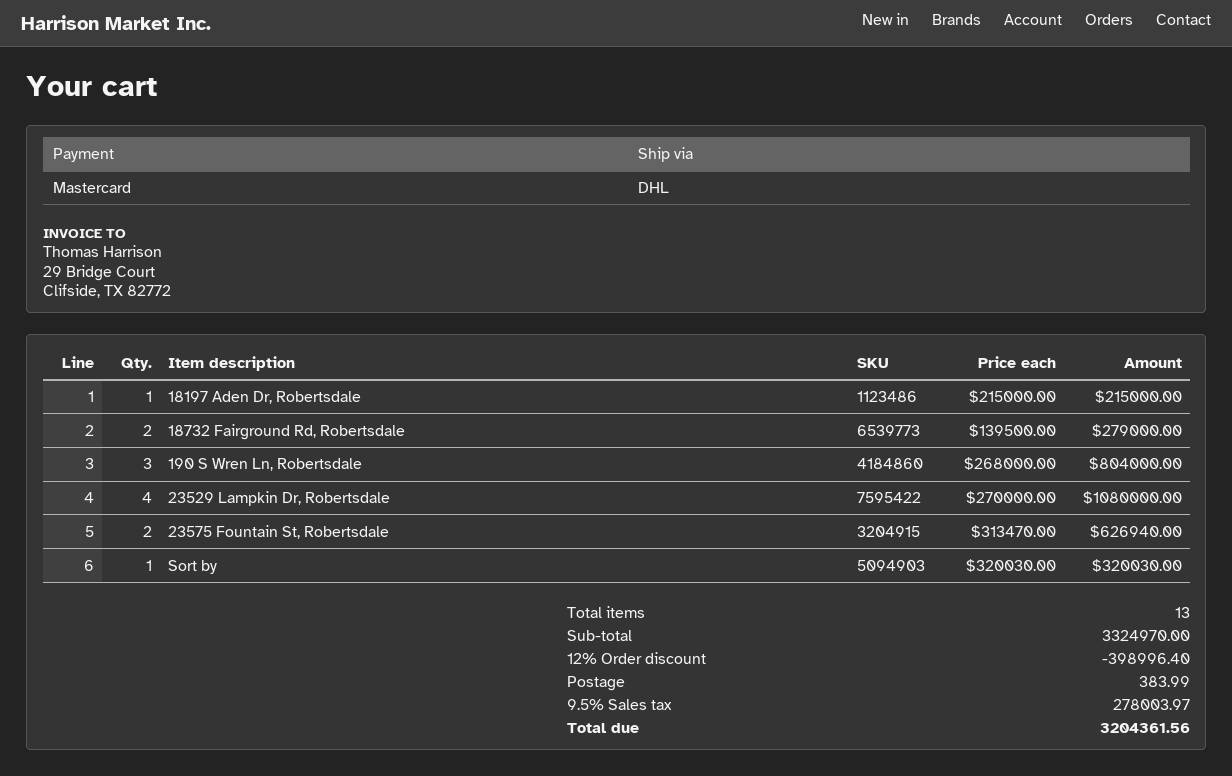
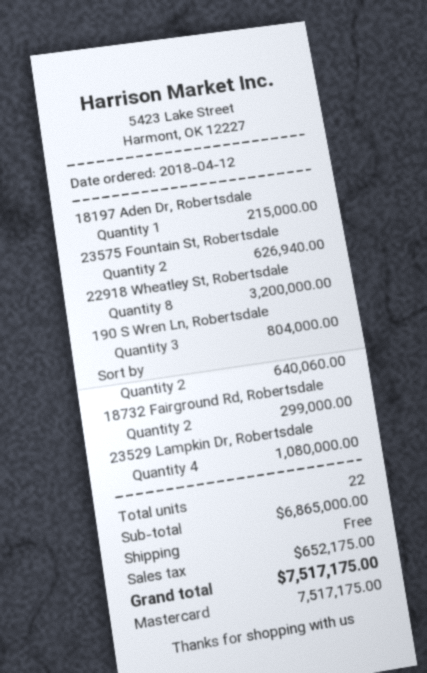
18732 Fairground Rd, Robertsdale: 2 for 279000.00 -> 2 for 299000.00
Sort by: 1 for 320030.00 -> 2 for 640060.00
22918 Wheatley St, Robertsdale: none -> 8 for 3200000.00
total quantity: 13 -> 22
subtotal: 3324970.00 -> 6865000.00
discount: 12% = 398996.40 -> none
shipping: 383.99 -> 0.00
tax: 278003.97 -> 652175.00
total: 3204361.56 -> 7517175.00

